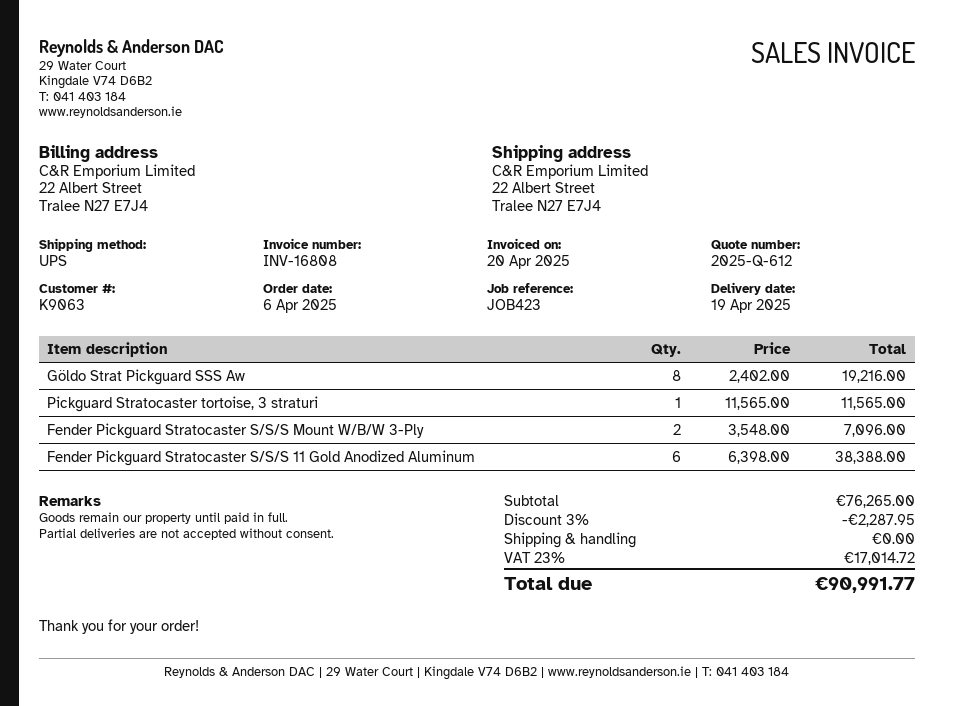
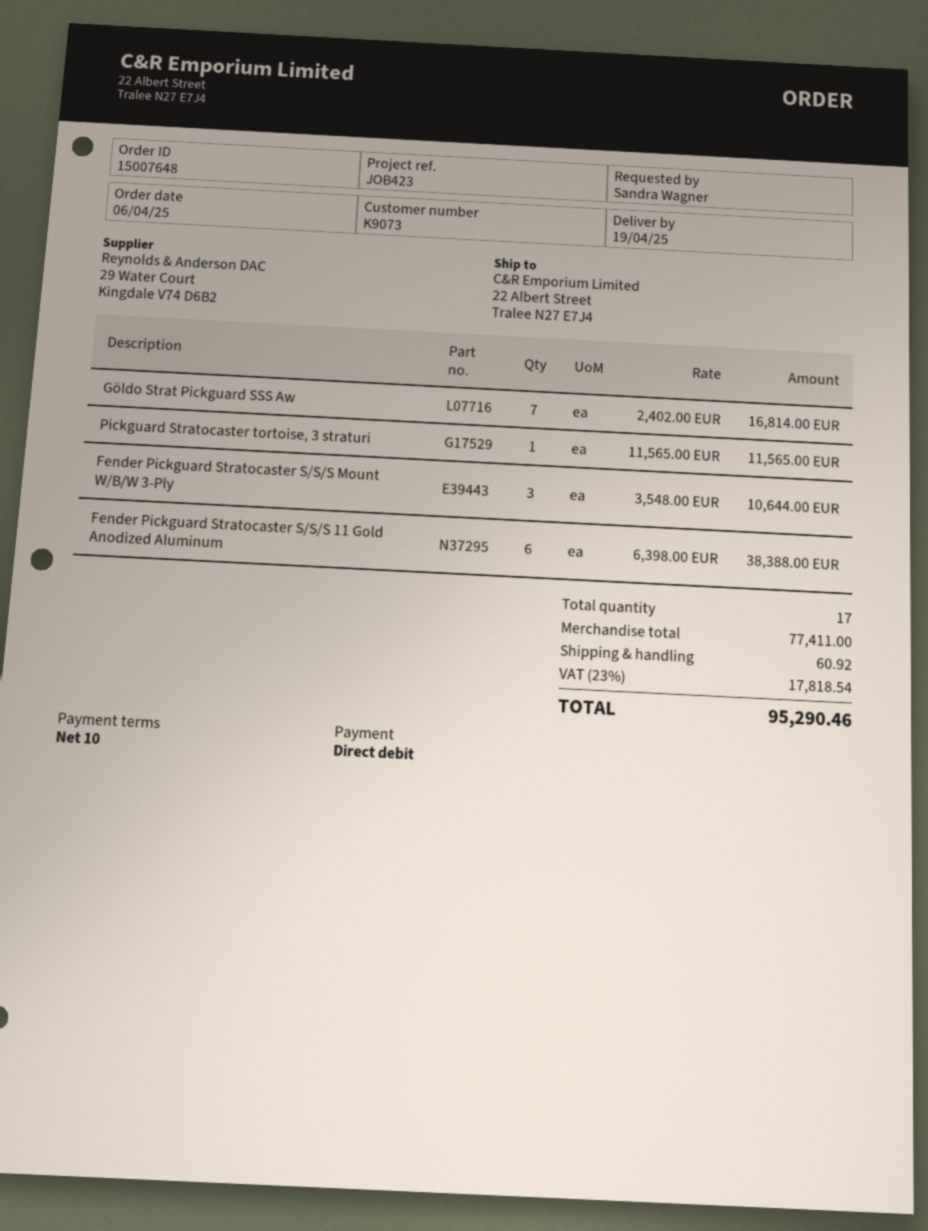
customer number: K9063 -> K9073
Göldo Strat Pickguard SSS Aw: 8 x 2402.00 = 19216.00 -> 7 x 2402.00 = 16814.00
Fender Pickguard Stratocaster S/S/S Mount W/B/W 3-Ply: 2 x 3548.00 = 7096.00 -> 3 x 3548.00 = 10644.00
subtotal: 76265.00 -> 77411.00
discount: 3% = 2287.95 -> none
shipping: 0.00 -> 60.92
tax: 23% = 17014.72 -> 23% = 17818.54
total: 90991.77 -> 95290.46

